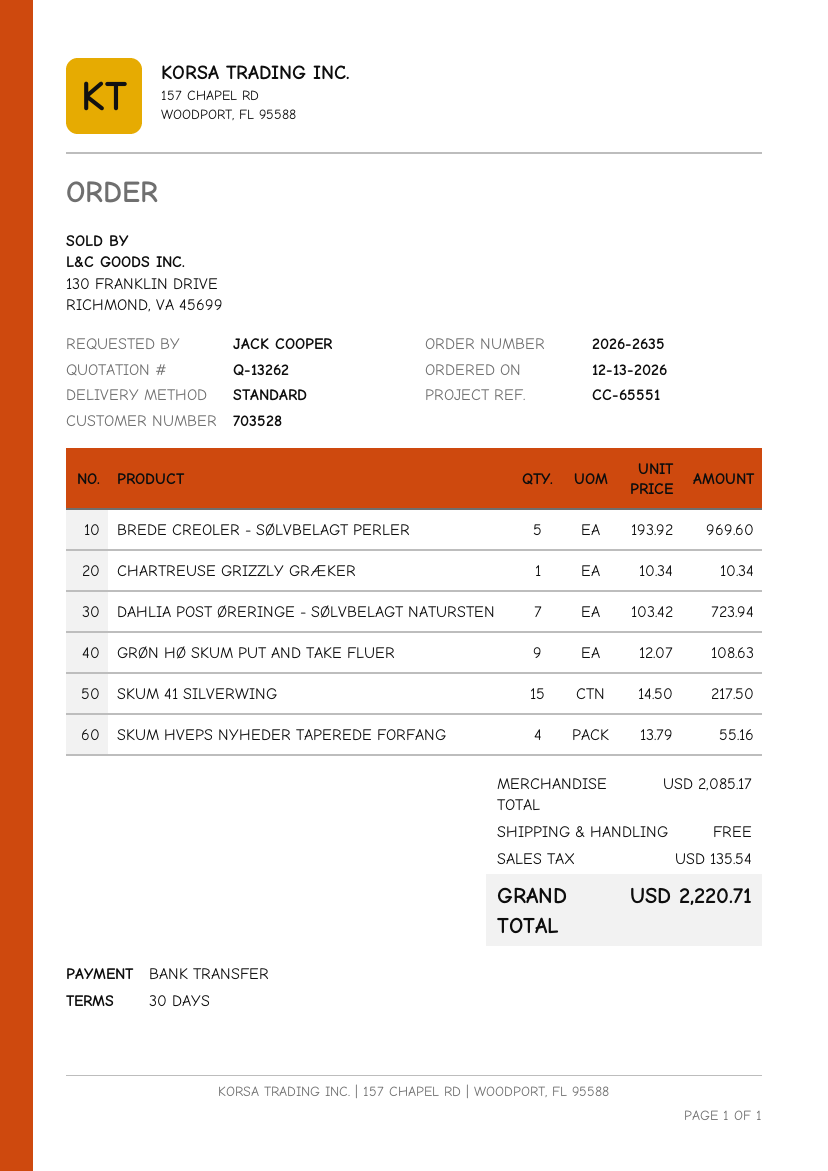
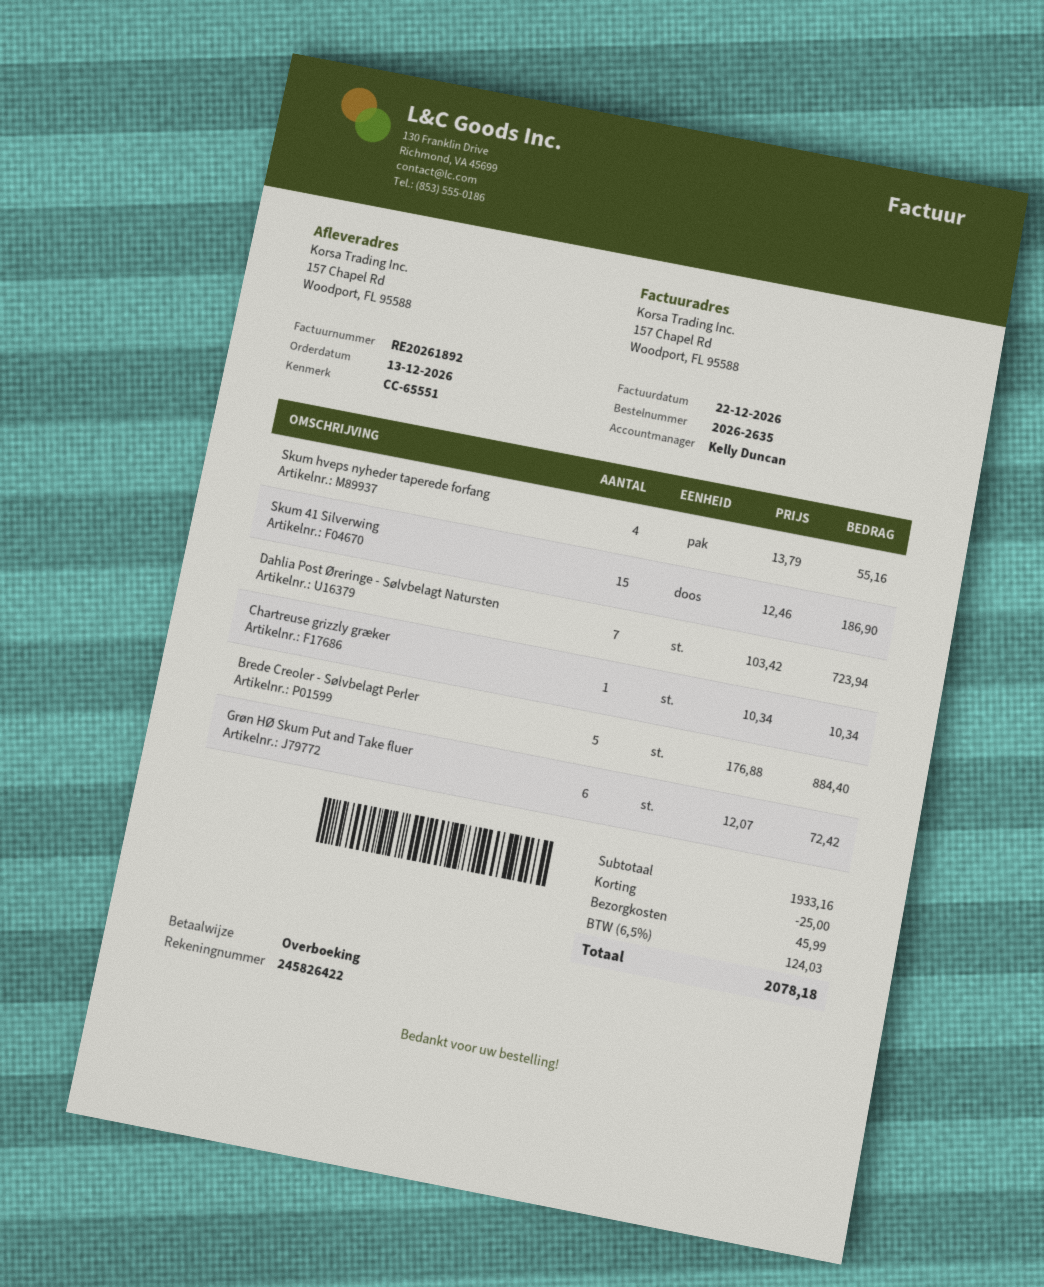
BREDE CREOLER - SØLVBELAGT PERLER: 5 x 193.92 = 969.60 -> 5 x 176.88 = 884.40
GRØN HØ SKUM PUT AND TAKE FLUER: 9 x 12.07 = 108.63 -> 6 x 12.07 = 72.42
SKUM 41 SILVERWING: 15 x 14.50 = 217.50 -> 15 x 12.46 = 186.90
subtotal: 2085.17 -> 1933.16
discount: none -> 25.00
shipping: 0.00 -> 45.99
tax: 135.54 -> 124.03
total: 2220.71 -> 2078.18

